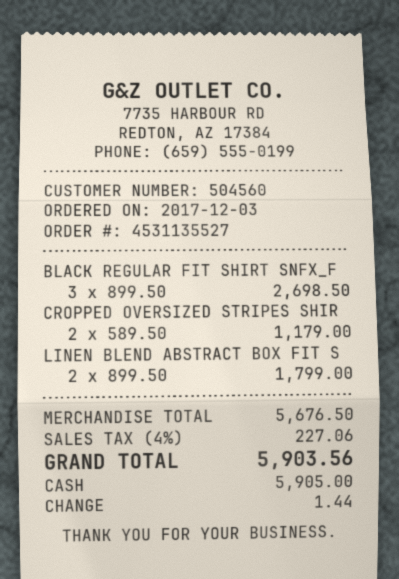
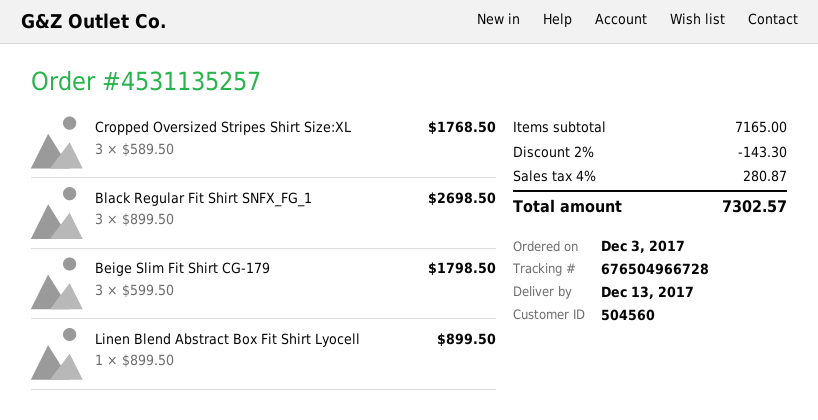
order number: 4531135527 -> 4531135257
CROPPED OVERSIZED STRIPES SHIR: 2 x 589.50 = 1179.00 -> 3 x 589.50 = 1768.50
LINEN BLEND ABSTRACT BOX FIT S: 2 x 899.50 = 1799.00 -> 1 x 899.50 = 899.50
Beige Slim Fit Shirt CG-179: none -> 3 x 599.50 = 1798.50
subtotal: 5676.50 -> 7165.00
discount: none -> 2% = 143.30
tax: 4% = 227.06 -> 4% = 280.87
total: 5903.56 -> 7302.57

